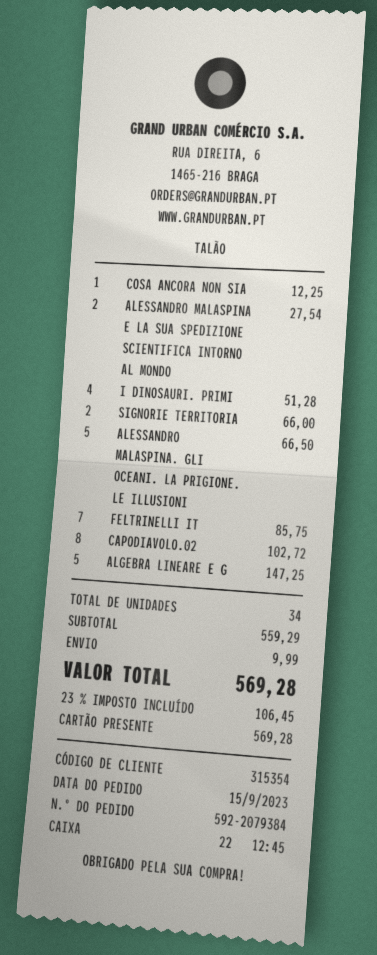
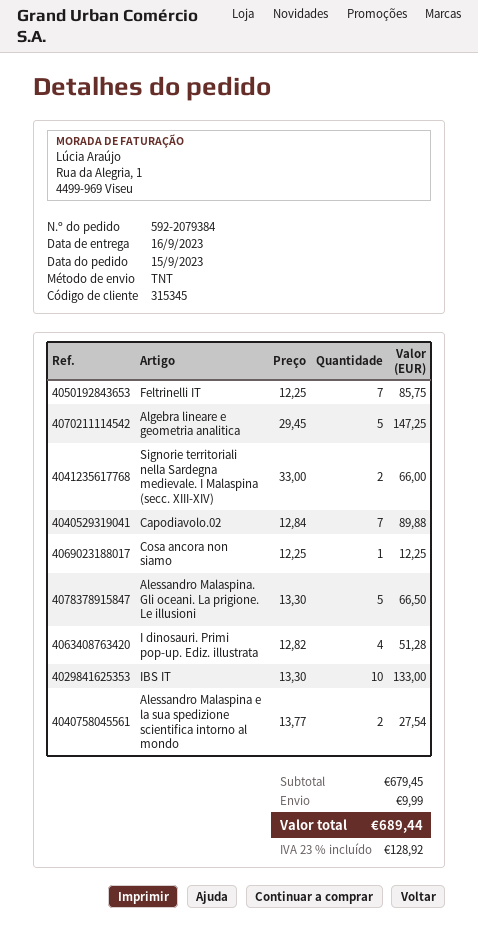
customer number: 315354 -> 315345
CAPODIAVOLO.02: 8 for 102.72 -> 7 for 89.88
IBS IT: none -> 10 for 133.00
subtotal: 559.29 -> 679.45
tax: 23% = 106.45 -> 23% = 128.92
total: 569.28 -> 689.44

